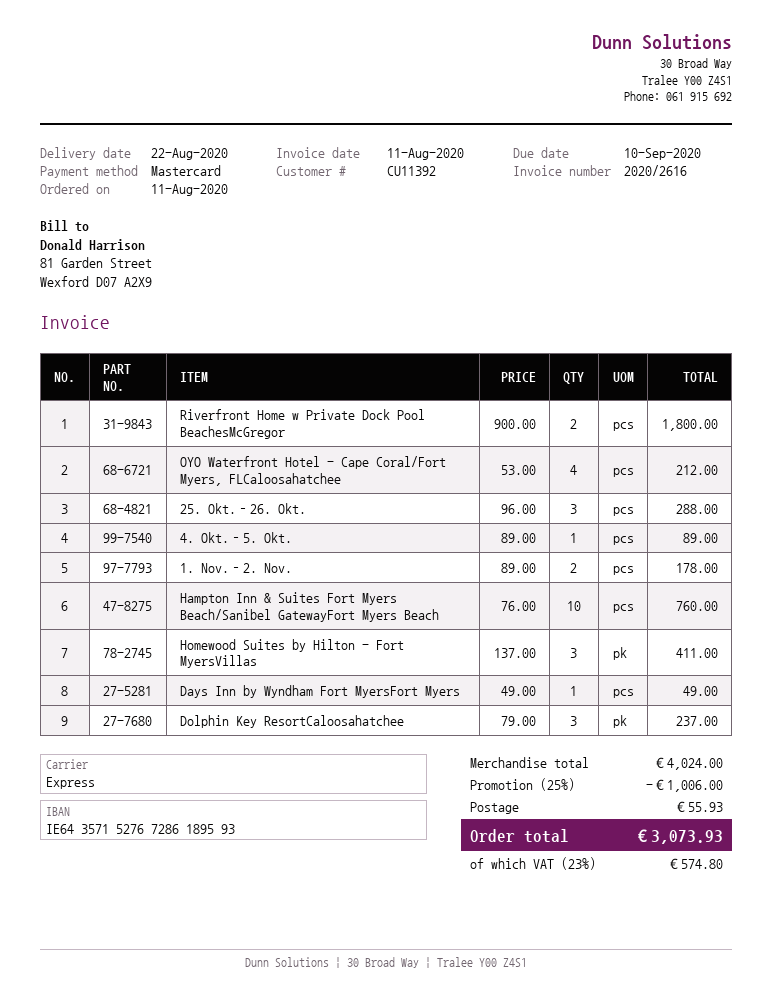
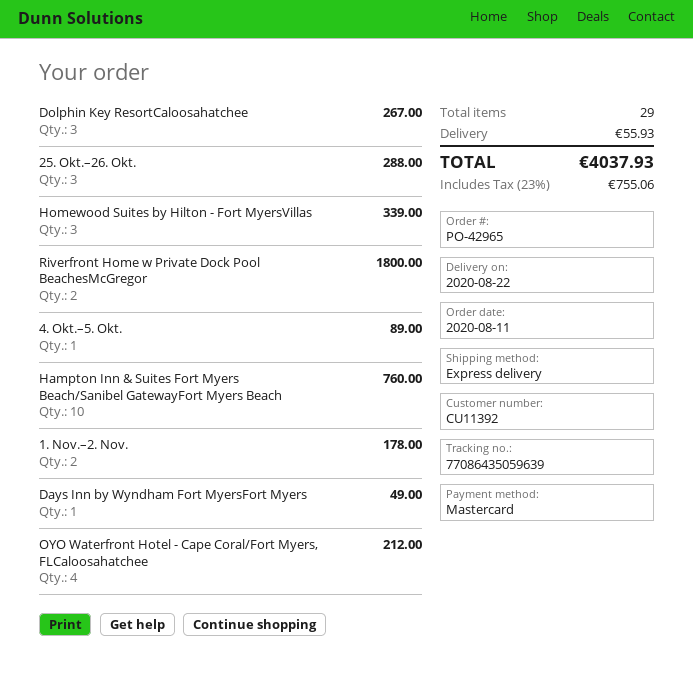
Homewood Suites by Hilton - Fort MyersVillas: 3 for 411.00 -> 3 for 339.00
Dolphin Key ResortCaloosahatchee: 3 for 237.00 -> 3 for 267.00
discount: 25% = 1006.00 -> none
tax: 23% = 574.80 -> 23% = 755.06
total: 3073.93 -> 4037.93

